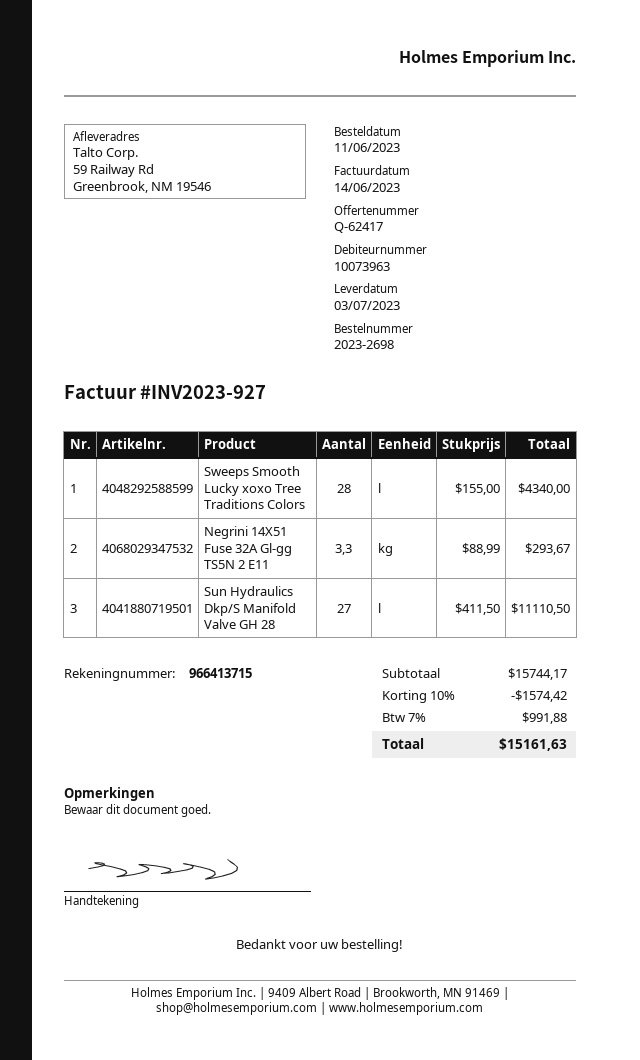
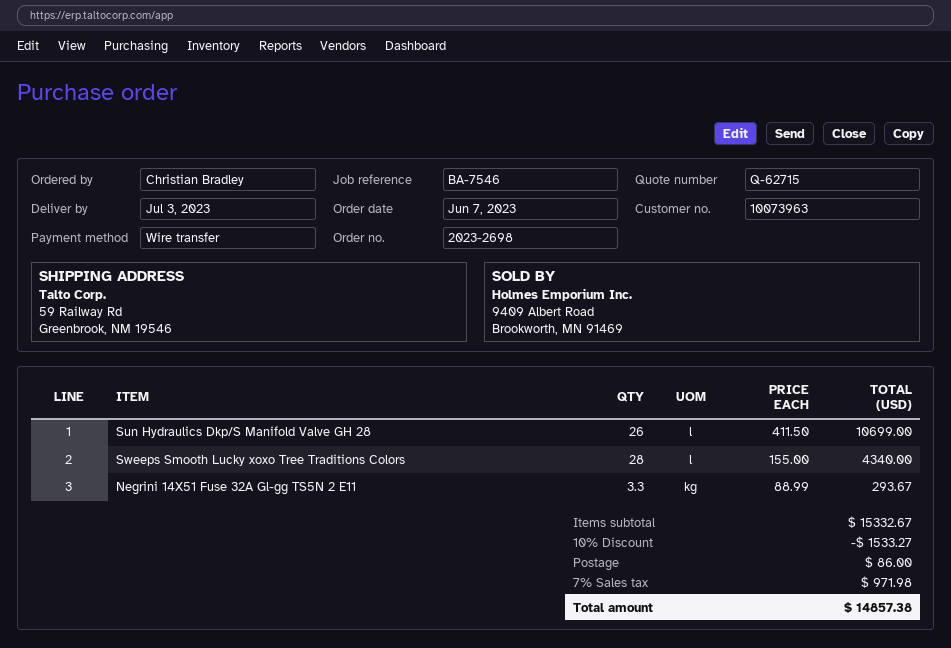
quote number: Q-62417 -> Q-62715
order date: 2023-06-11 -> 2023-06-07
Sun Hydraulics Dkp/S Manifold Valve GH 28: 27 x 411.50 = 11110.50 -> 26 x 411.50 = 10699.00
subtotal: 15744.17 -> 15332.67
discount: 10% = 1574.42 -> 10% = 1533.27
shipping: none -> 86.00
tax: 7% = 991.88 -> 7% = 971.98
total: 15161.63 -> 14857.38

